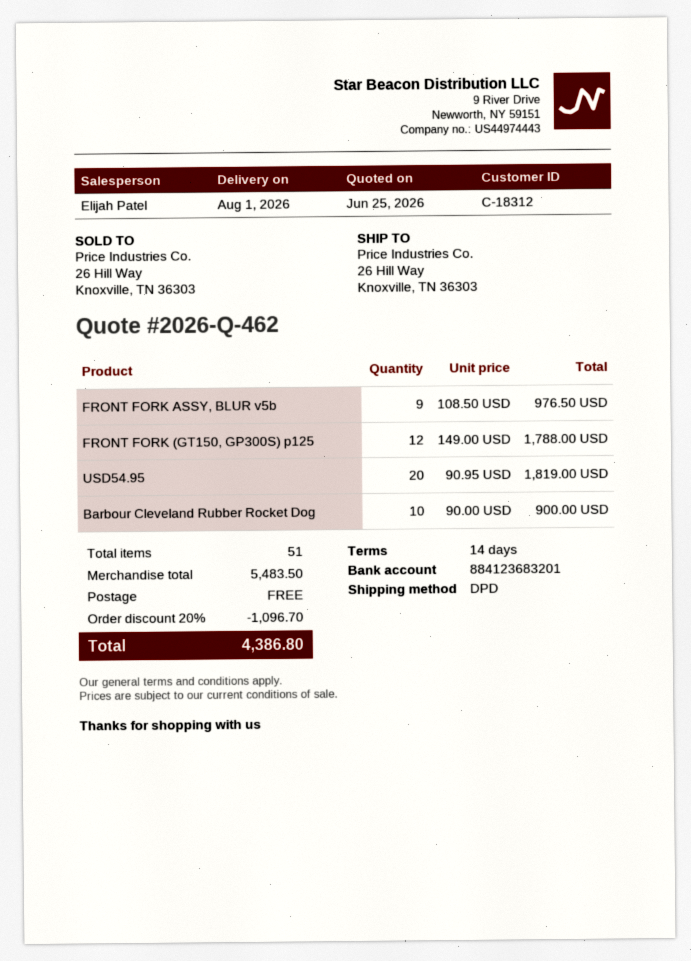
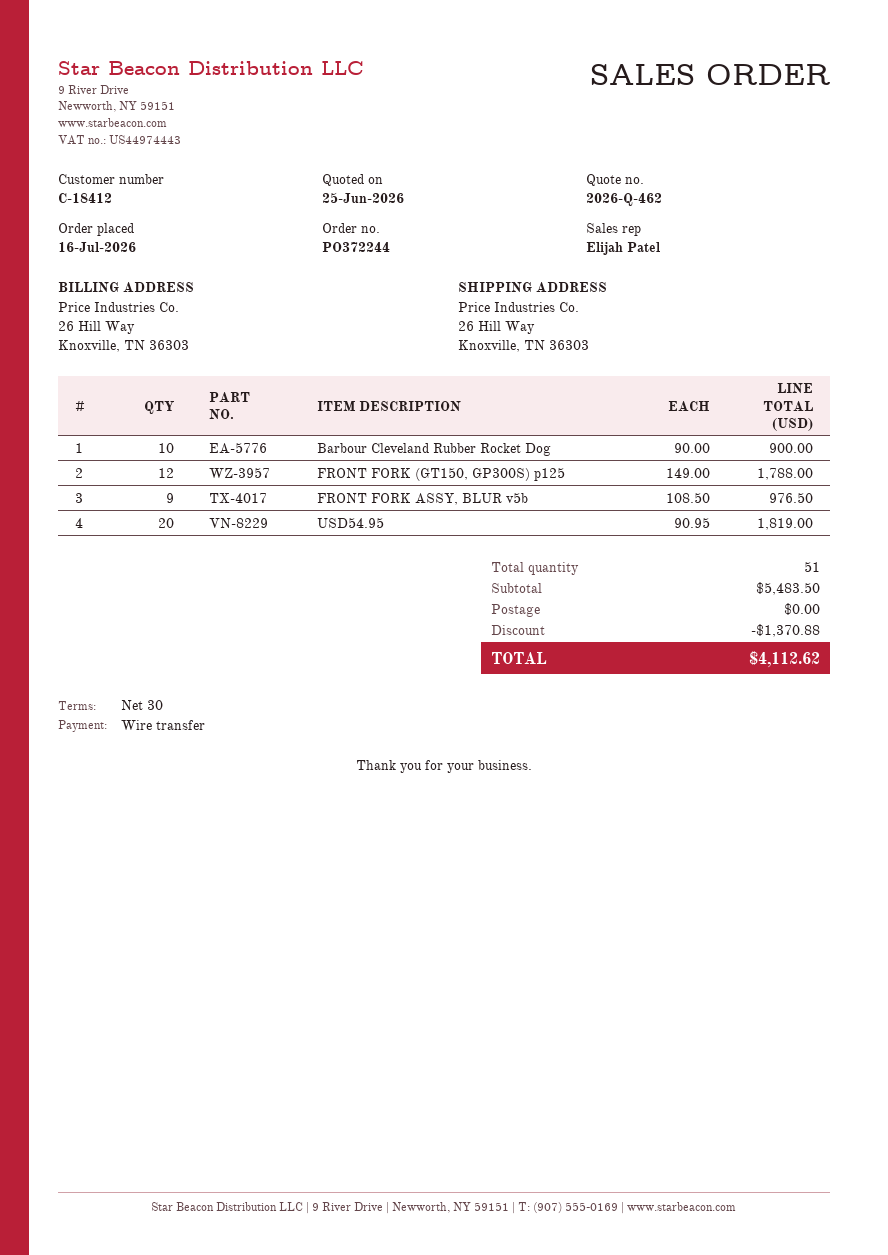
payment terms: 14 days -> 30 days
customer number: C-18312 -> C-18412
discount: 1096.70 -> 1370.88
total: 4386.80 -> 4112.62

